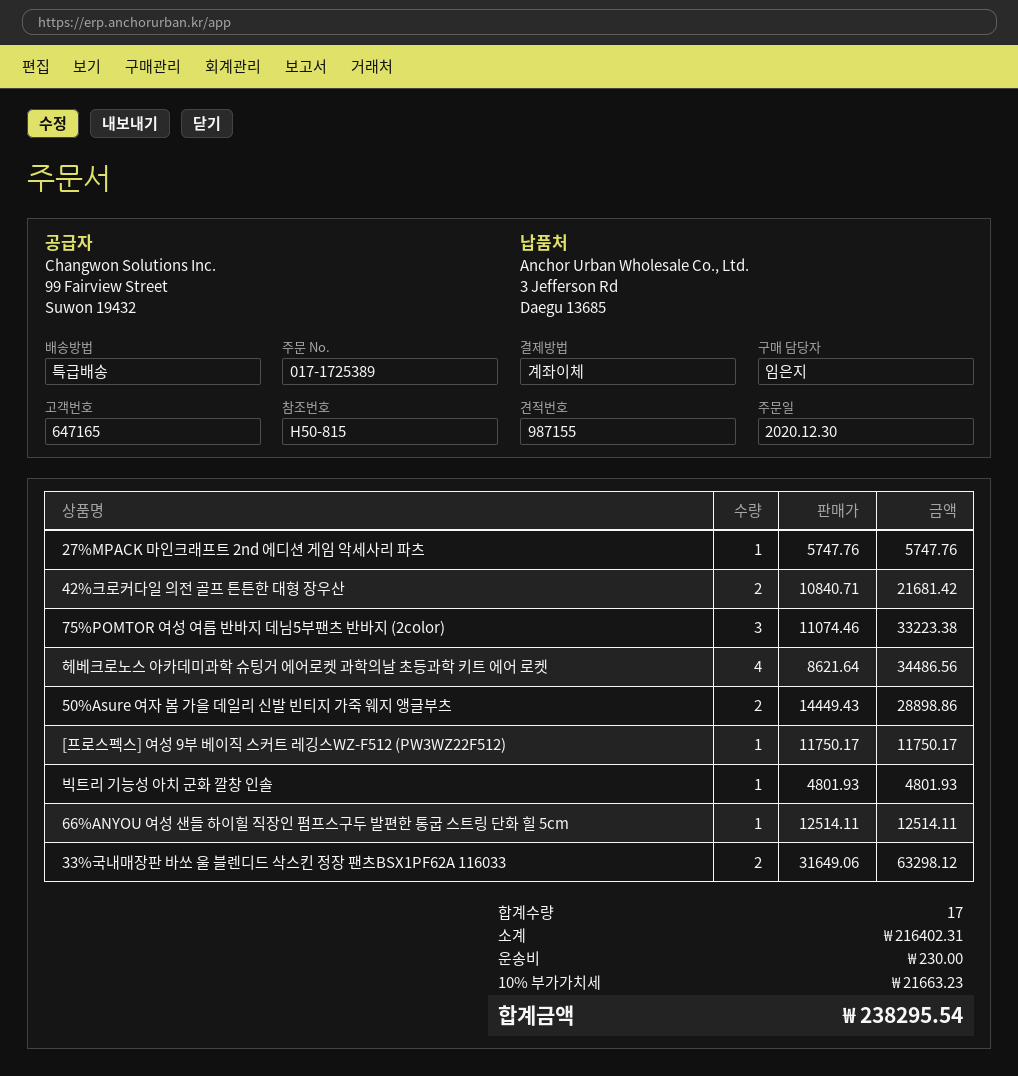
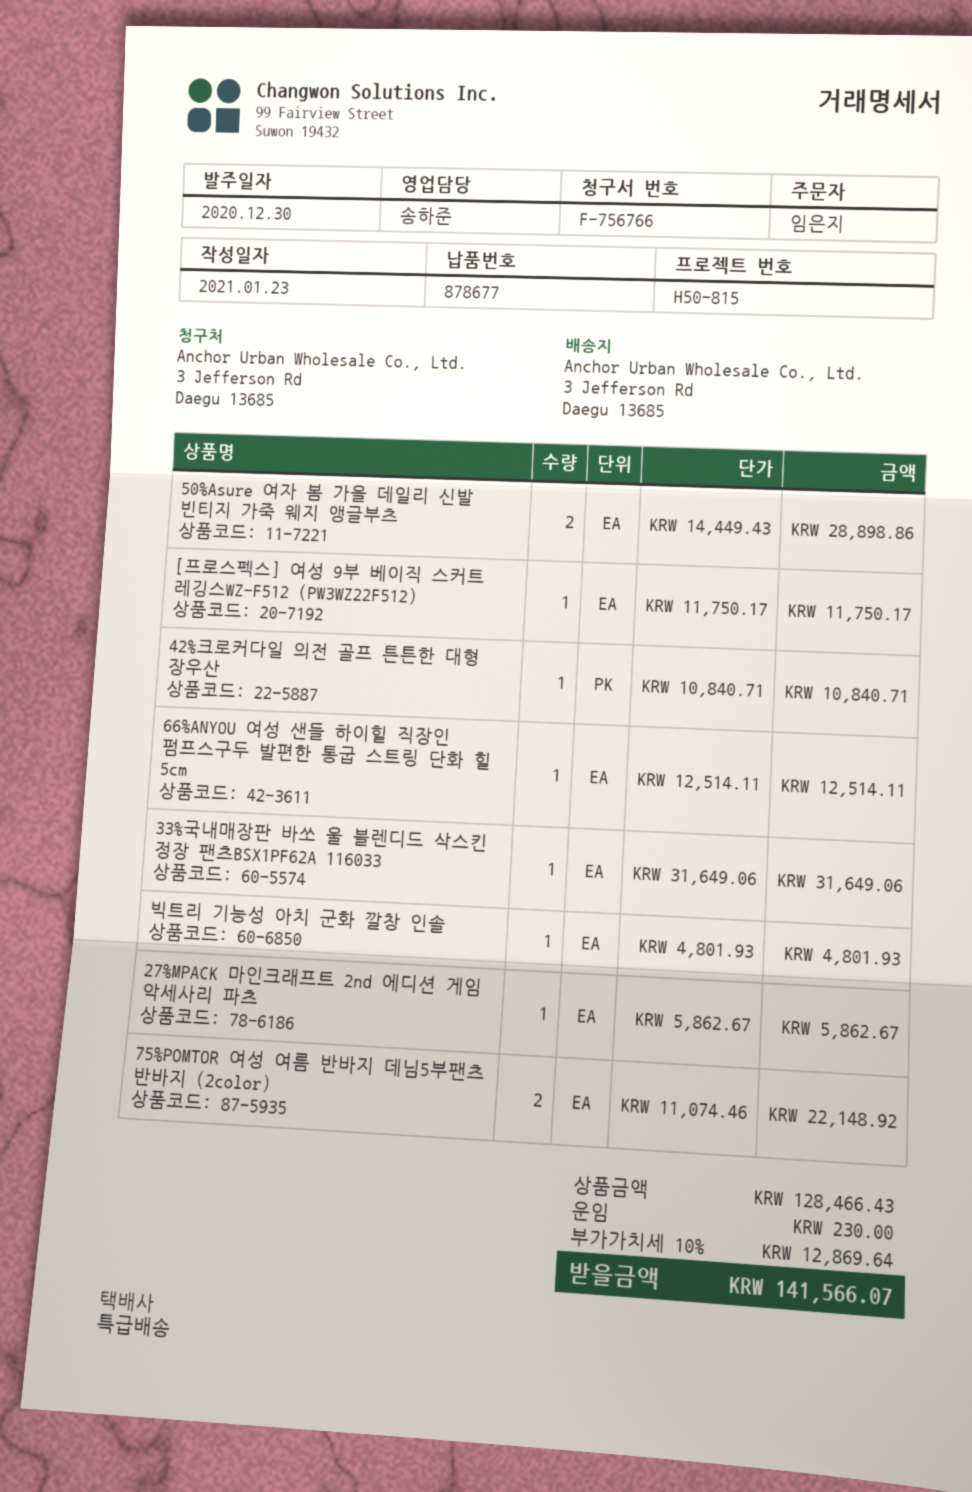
27%MPACK 마인크래프트 2nd 에디션 게임 악세사리 파츠: 1 x 5747.76 = 5747.76 -> 1 x 5862.67 = 5862.67
42%크로커다일 의전 골프 튼튼한 대형 장우산: 2 x 10840.71 = 21681.42 -> 1 x 10840.71 = 10840.71
75%POMTOR 여성 여름 반바지 데님5부팬츠 반바지 (2color): 3 x 11074.46 = 33223.38 -> 2 x 11074.46 = 22148.92
헤베크로노스 아카데미과학 슈팅거 에어로켓 과학의날 초등과학 키트 에어 로켓: 4 x 8621.64 = 34486.56 -> none
33%국내매장판 바쏘 울 블렌디드 삭스킨 정장 팬츠BSX1PF62A 116033: 2 x 31649.06 = 63298.12 -> 1 x 31649.06 = 31649.06
subtotal: 216402.31 -> 128466.43
tax: 10% = 21663.23 -> 10% = 12869.64
total: 238295.54 -> 141566.07

